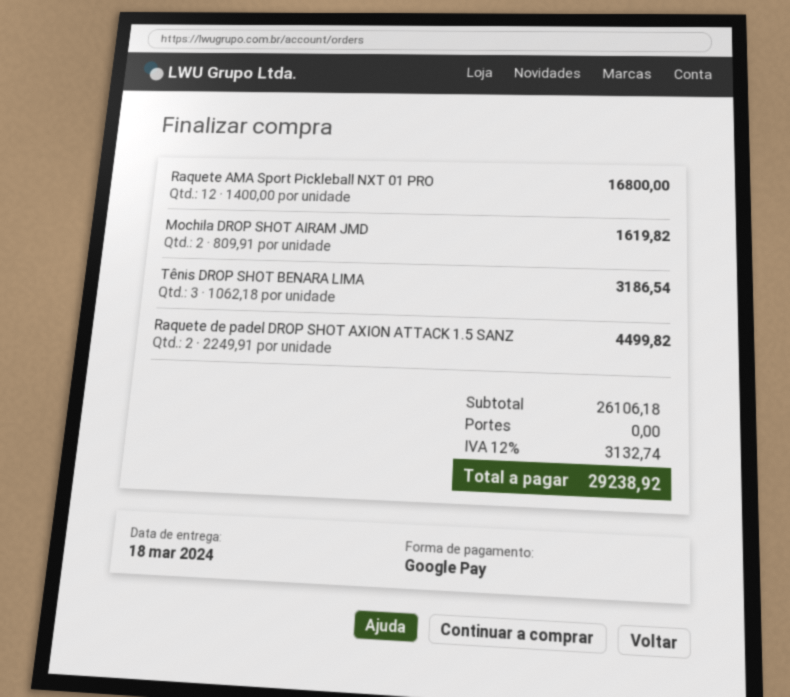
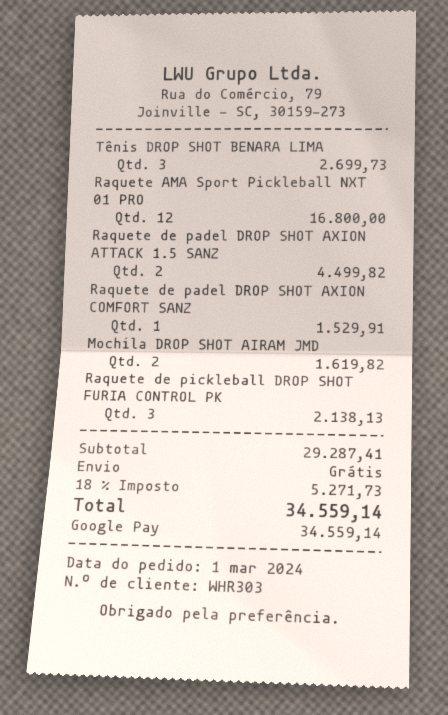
Tênis DROP SHOT BENARA LIMA: 3 for 3186.54 -> 3 for 2699.73
Raquete de padel DROP SHOT AXION COMFORT SANZ: none -> 1 for 1529.91
Raquete de pickleball DROP SHOT FURIA CONTROL PK: none -> 3 for 2138.13
subtotal: 26106.18 -> 29287.41
tax: 12% = 3132.74 -> 18% = 5271.73
total: 29238.92 -> 34559.14

